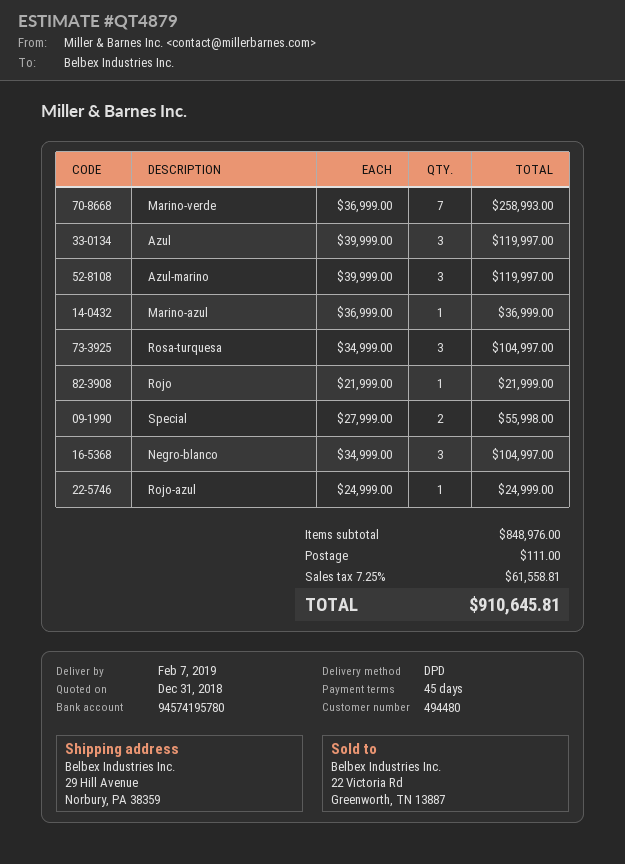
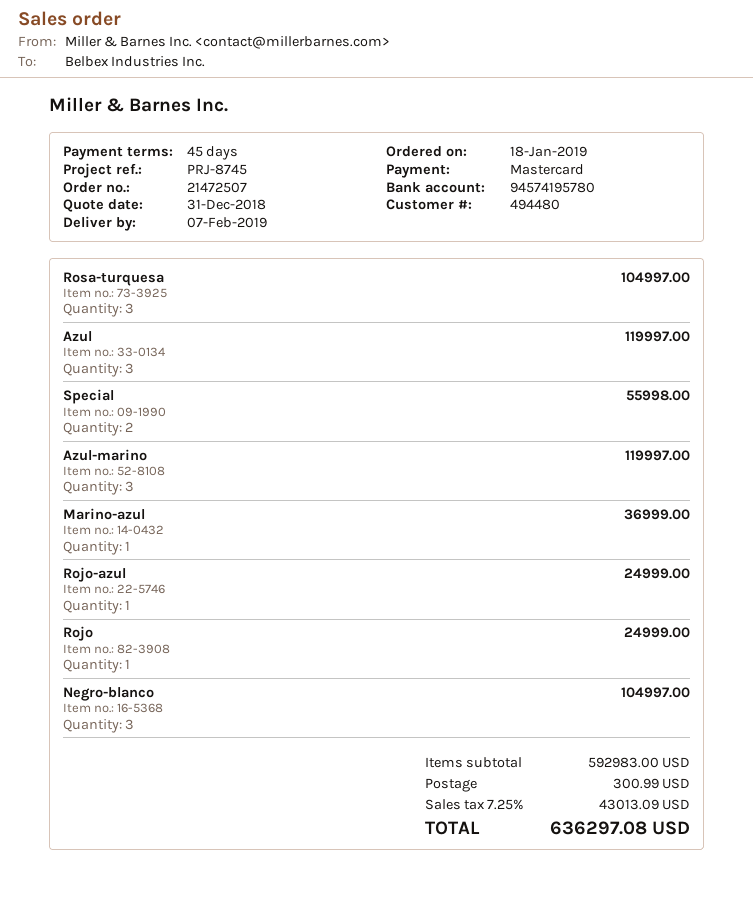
Marino-verde: 7 for 258993.00 -> none
Rojo: 1 for 21999.00 -> 1 for 24999.00
subtotal: 848976.00 -> 592983.00
shipping: 111.00 -> 300.99
tax: 7.25% = 61558.81 -> 7.25% = 43013.09
total: 910645.81 -> 636297.08

